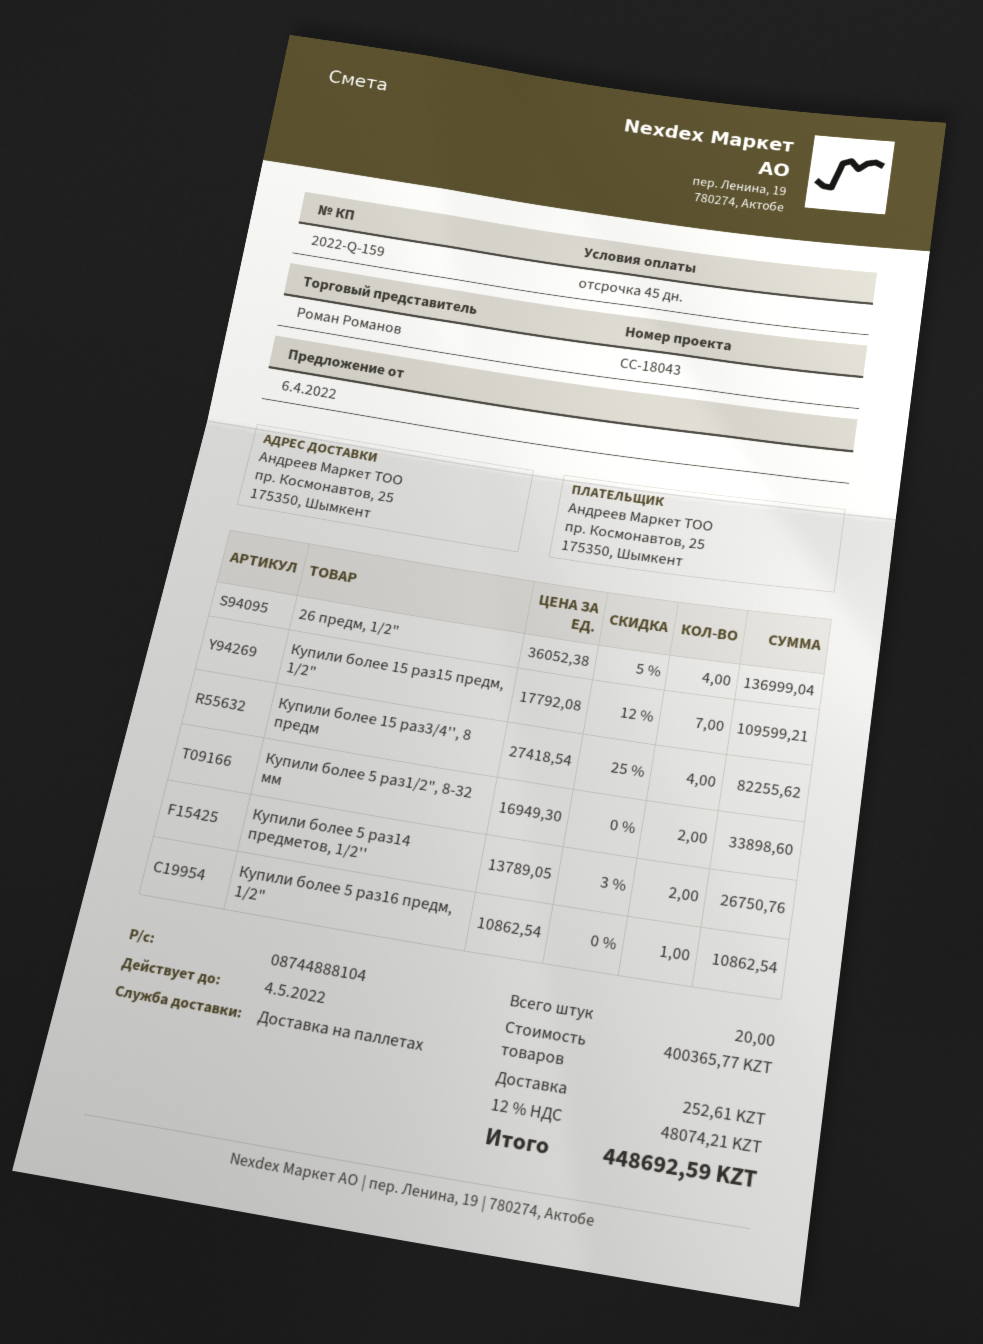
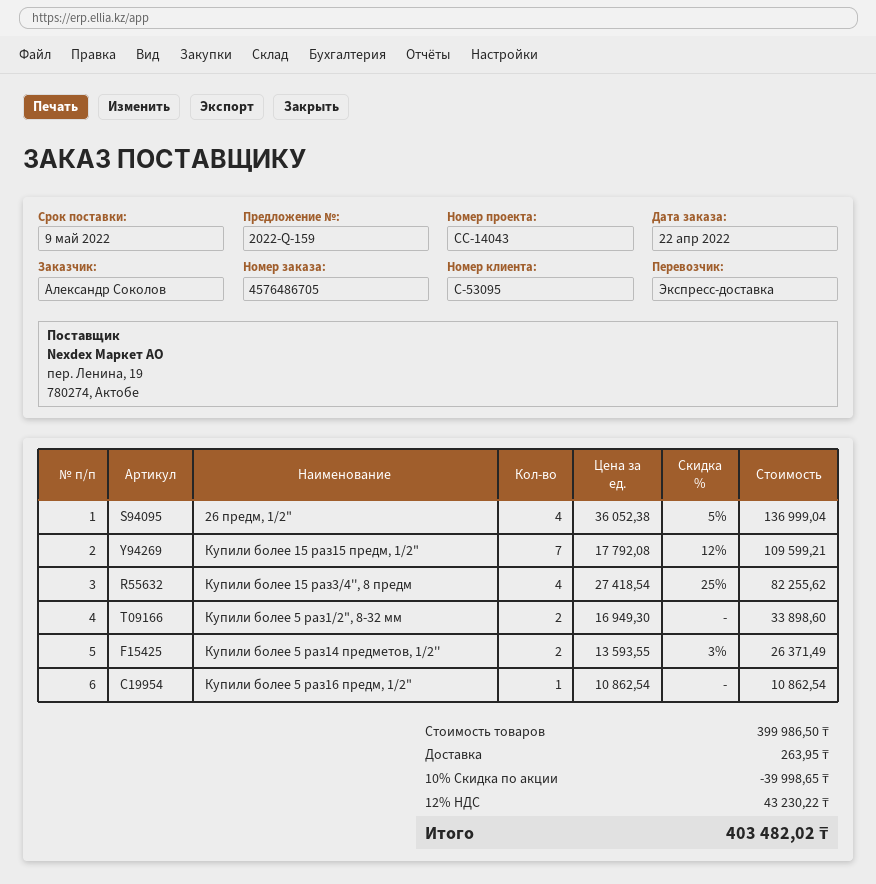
reference: CC-18043 -> CC-14043
shipping method: pallet freight -> express
Купили более 5 раз14 предметов, 1/2'': 2 x 13789.05 - 3% = 26750.76 -> 2 x 13593.55 - 3% = 26371.49
subtotal: 400365.77 -> 399986.50
discount: none -> 10% = 39998.65
shipping: 252.61 -> 263.95
tax: 12% = 48074.21 -> 12% = 43230.22
total: 448692.59 -> 403482.02

